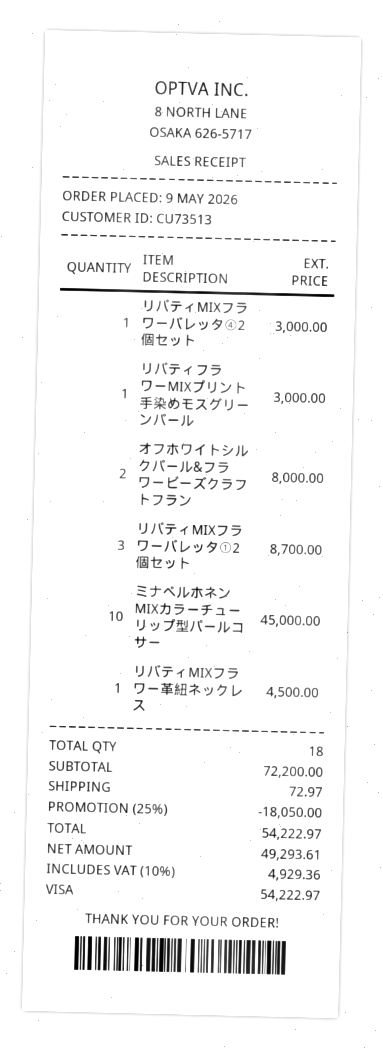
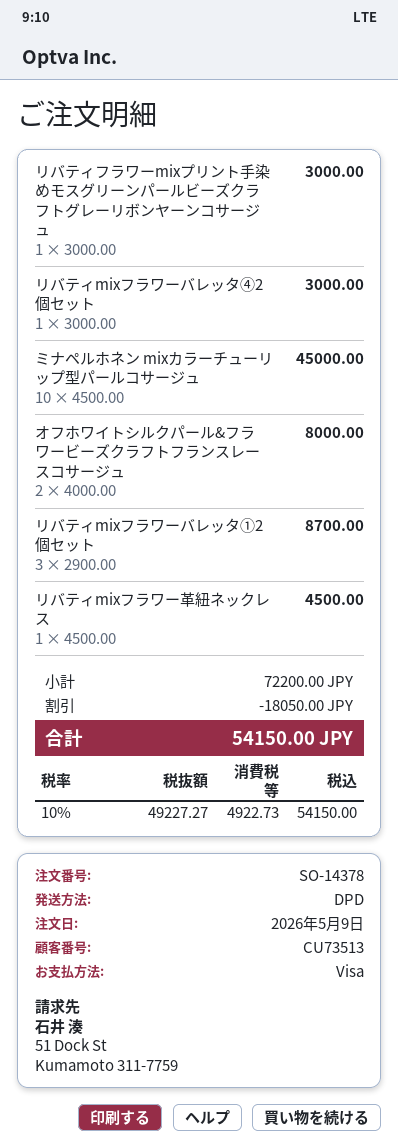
shipping: 72.97 -> none
net: 49293.61 -> 49227.27
tax: 10% = 4929.36 -> 10% = 4922.73
total: 54222.97 -> 54150.00

